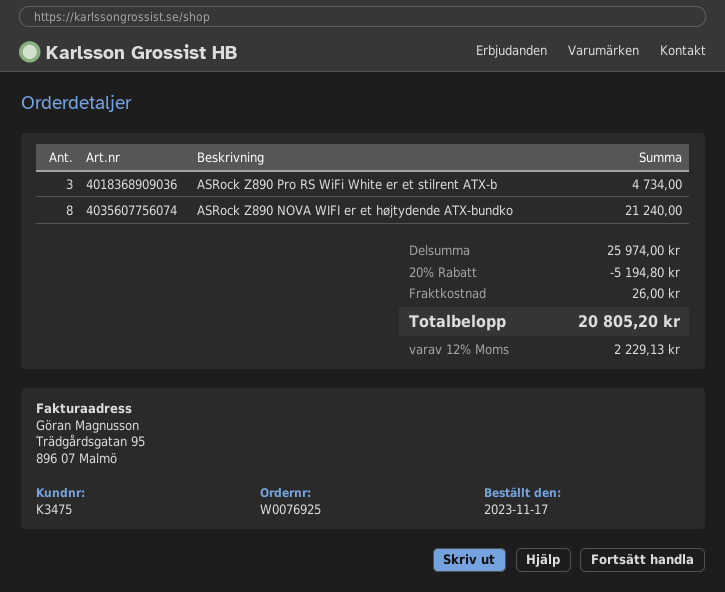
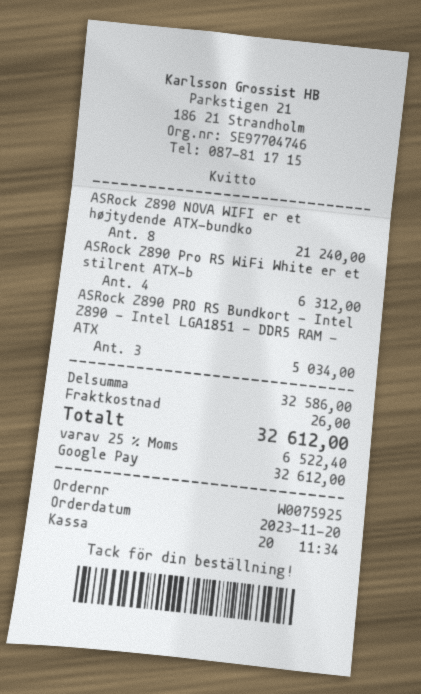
order number: W0076925 -> W0075925
order date: 2023-11-17 -> 2023-11-20
ASRock Z890 Pro RS WiFi White er et stilrent ATX-b: 3 for 4734.00 -> 4 for 6312.00
ASRock Z890 PRO RS Bundkort - Intel Z890 - Intel LGA1851 - DDR5 RAM - ATX: none -> 3 for 5034.00
subtotal: 25974.00 -> 32586.00
discount: 20% = 5194.80 -> none
tax: 12% = 2229.13 -> 25% = 6522.40
total: 20805.20 -> 32612.00

